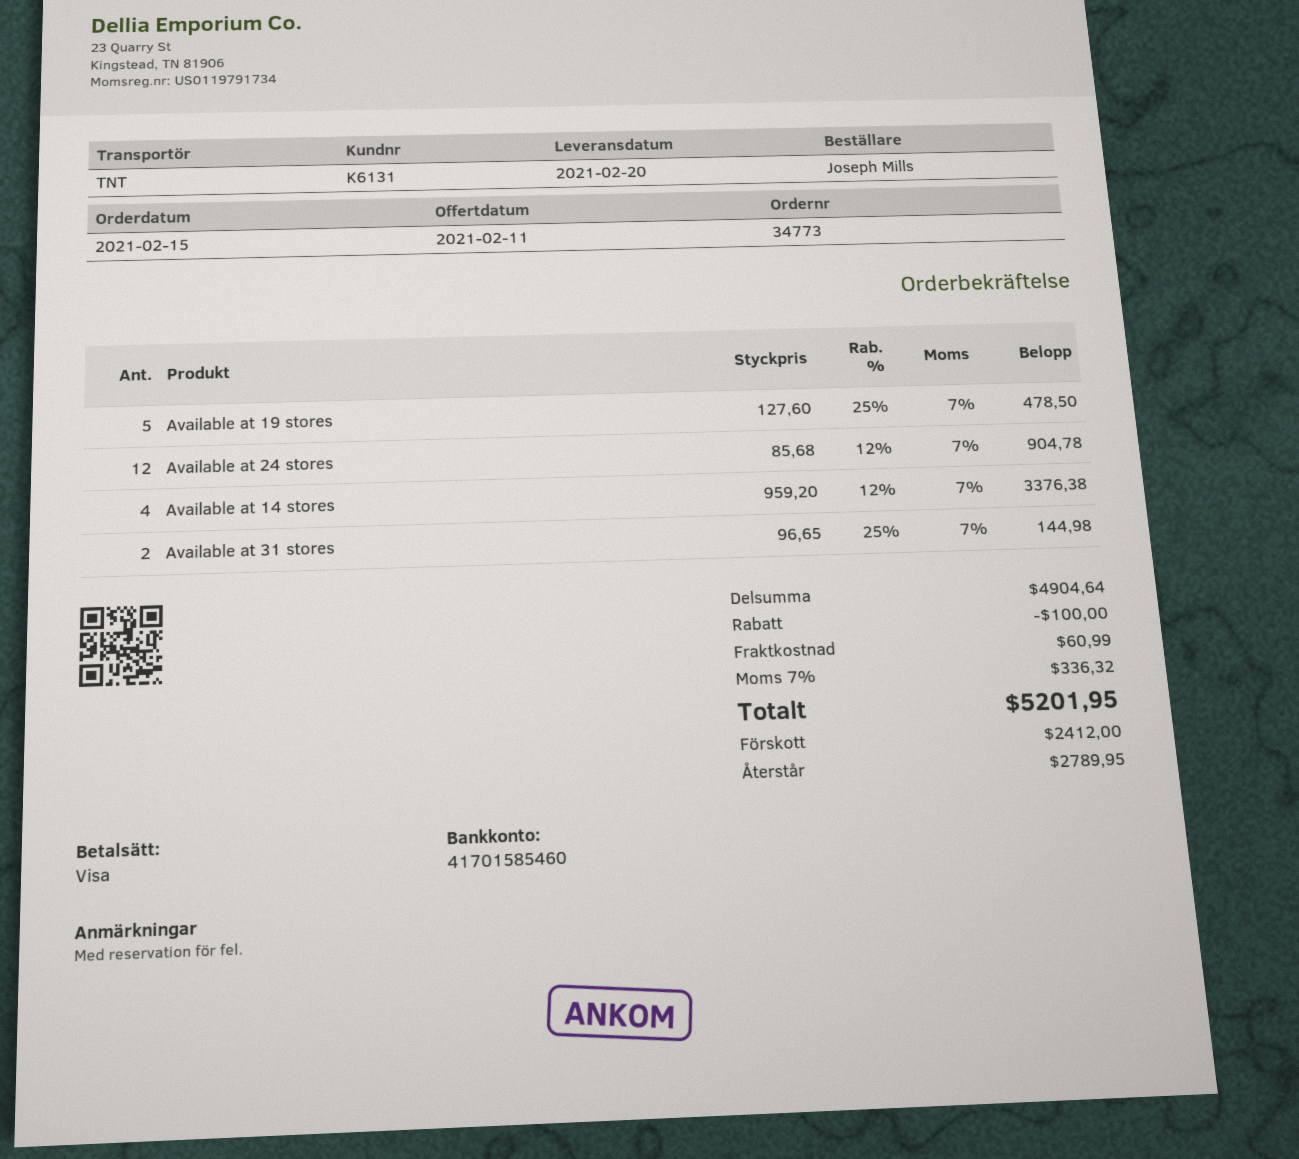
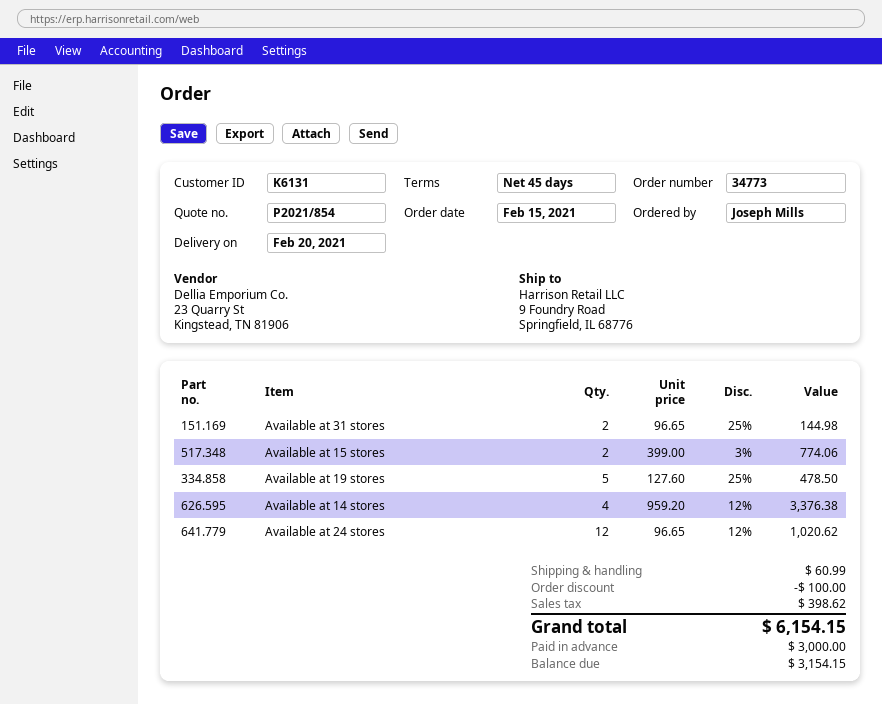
Available at 24 stores: 12 x 85.68 - 12% = 904.78 -> 12 x 96.65 - 12% = 1020.62
Available at 15 stores: none -> 2 x 399.00 - 3% = 774.06
tax: 336.32 -> 398.62
total: 5201.95 -> 6154.15
deposit: 2412.00 -> 3000.00
balance: 2789.95 -> 3154.15

